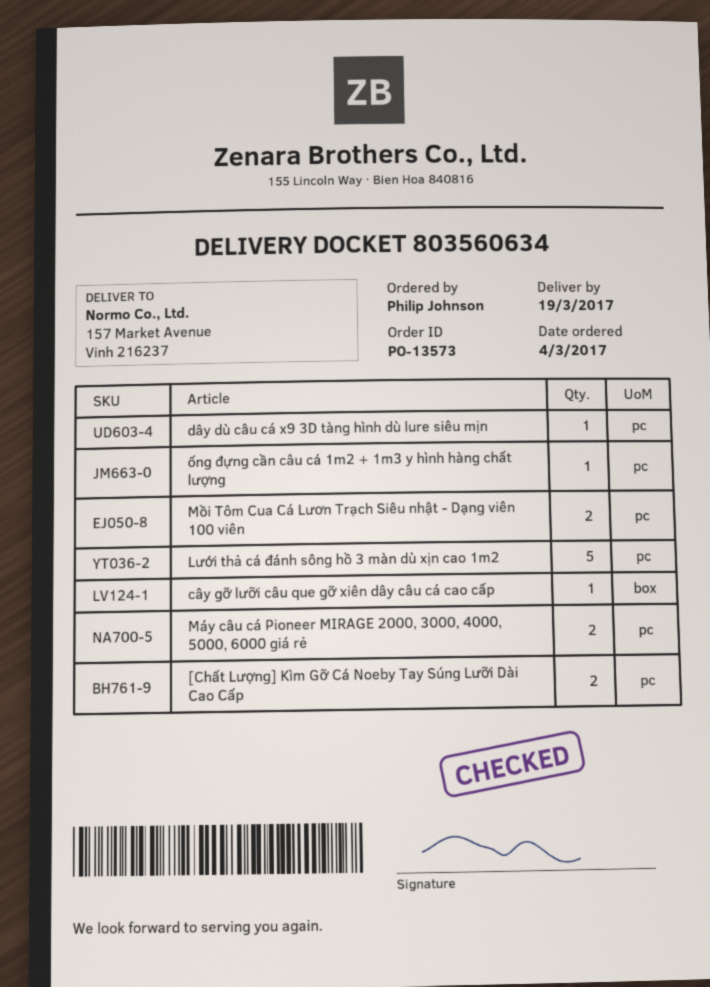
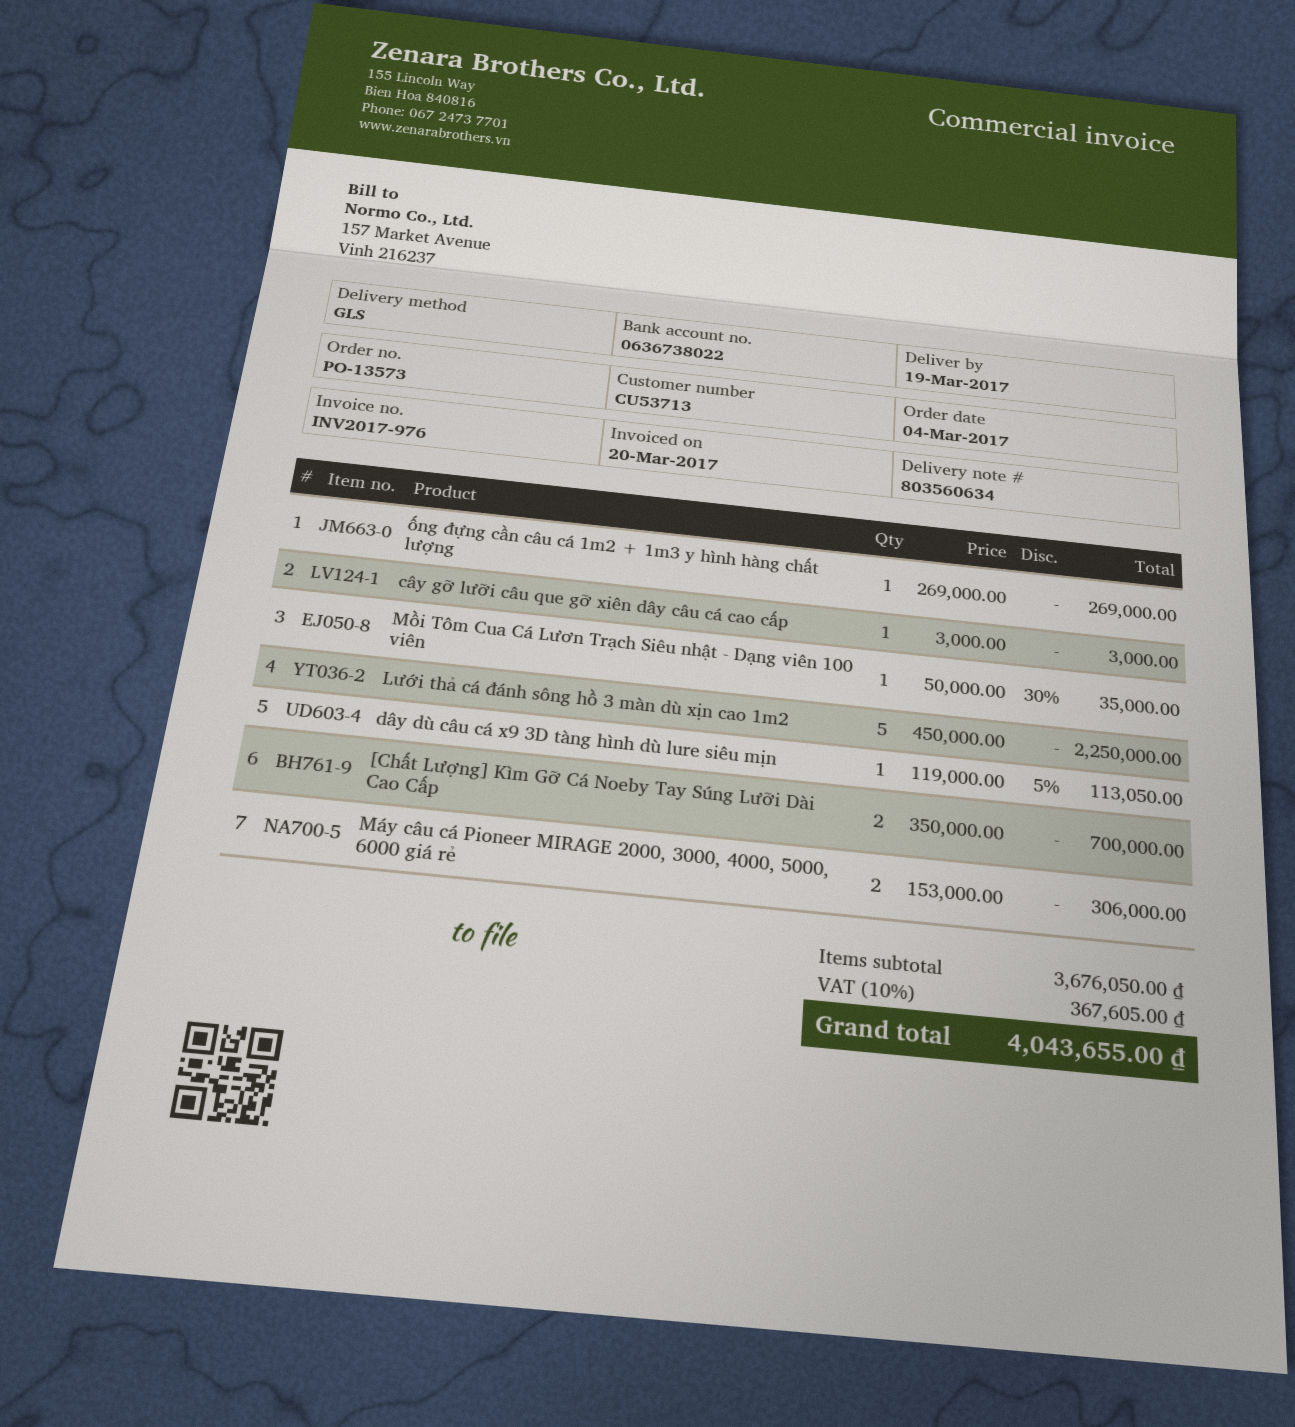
Mồi Tôm Cua Cá Lươn Trạch Siêu nhật - Dạng viên 100 viên: 2 -> 1

